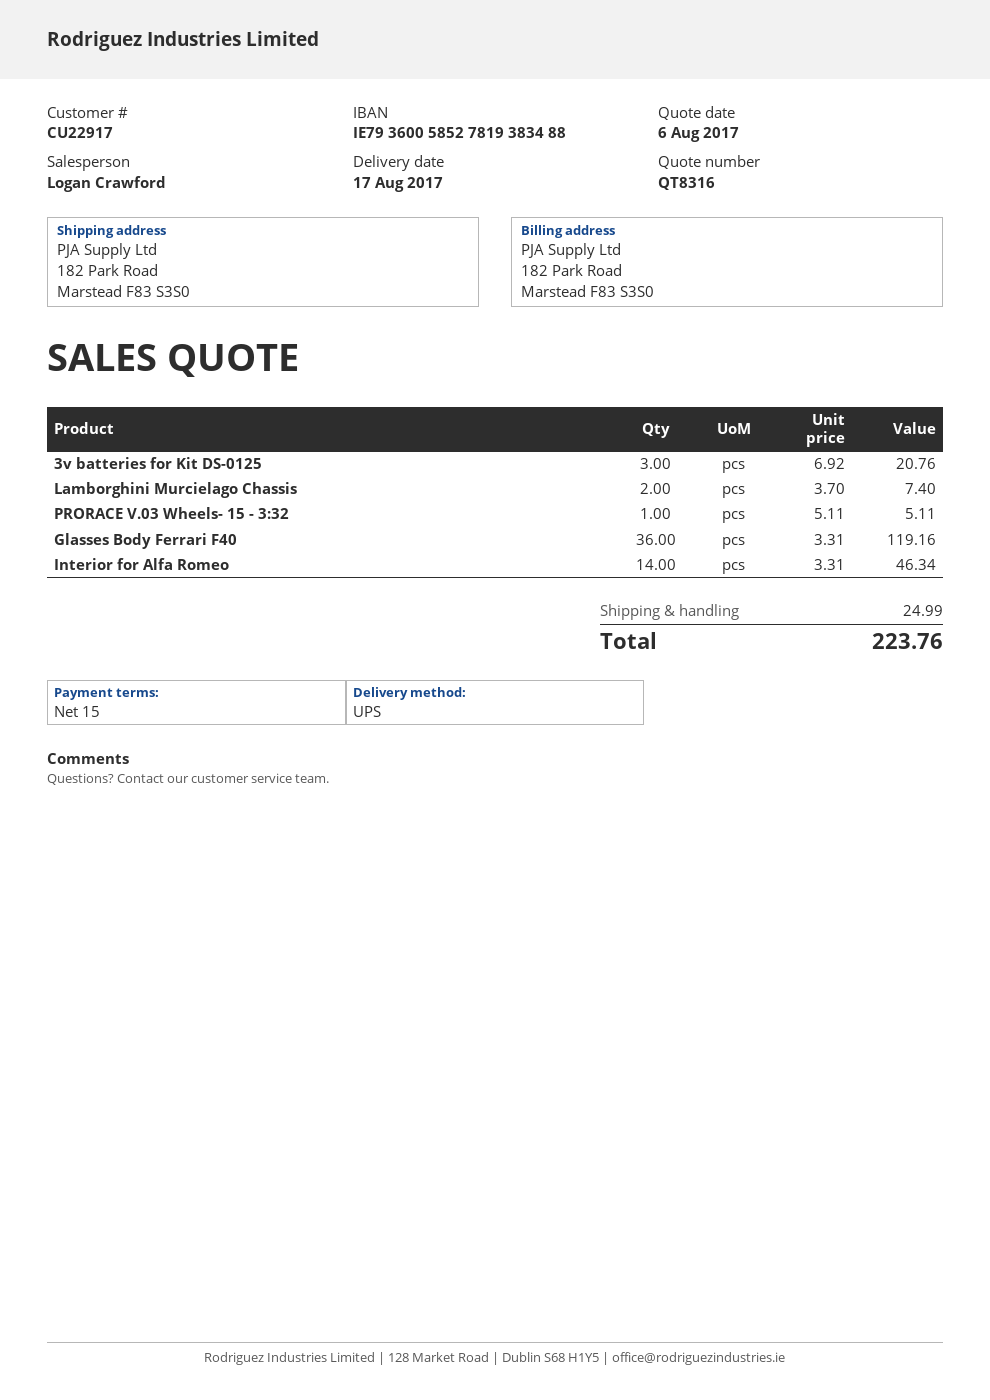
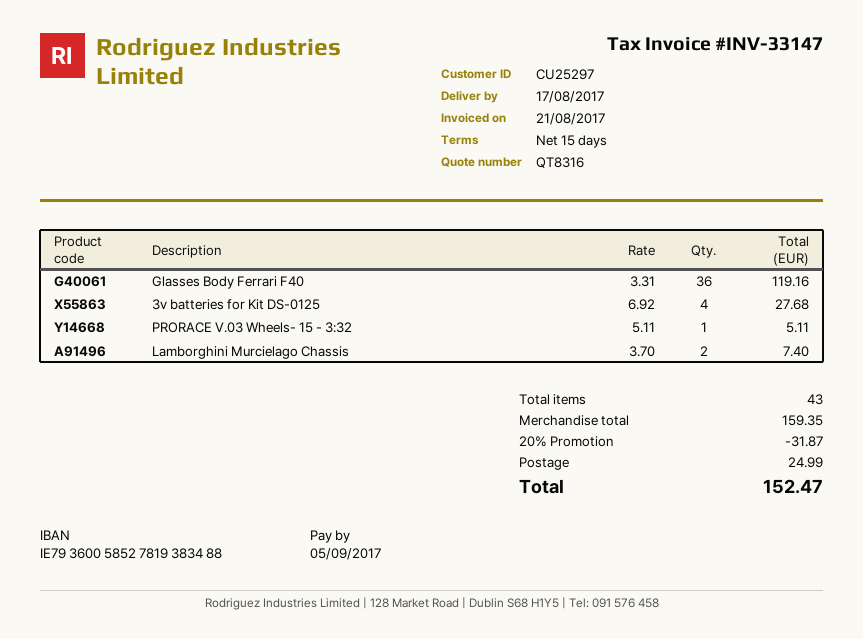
customer number: CU22917 -> CU25297
3v batteries for Kit DS-0125: 3 x 6.92 = 20.76 -> 4 x 6.92 = 27.68
Interior for Alfa Romeo: 14 x 3.31 = 46.34 -> none
discount: none -> 20% = 31.87
total: 223.76 -> 152.47

